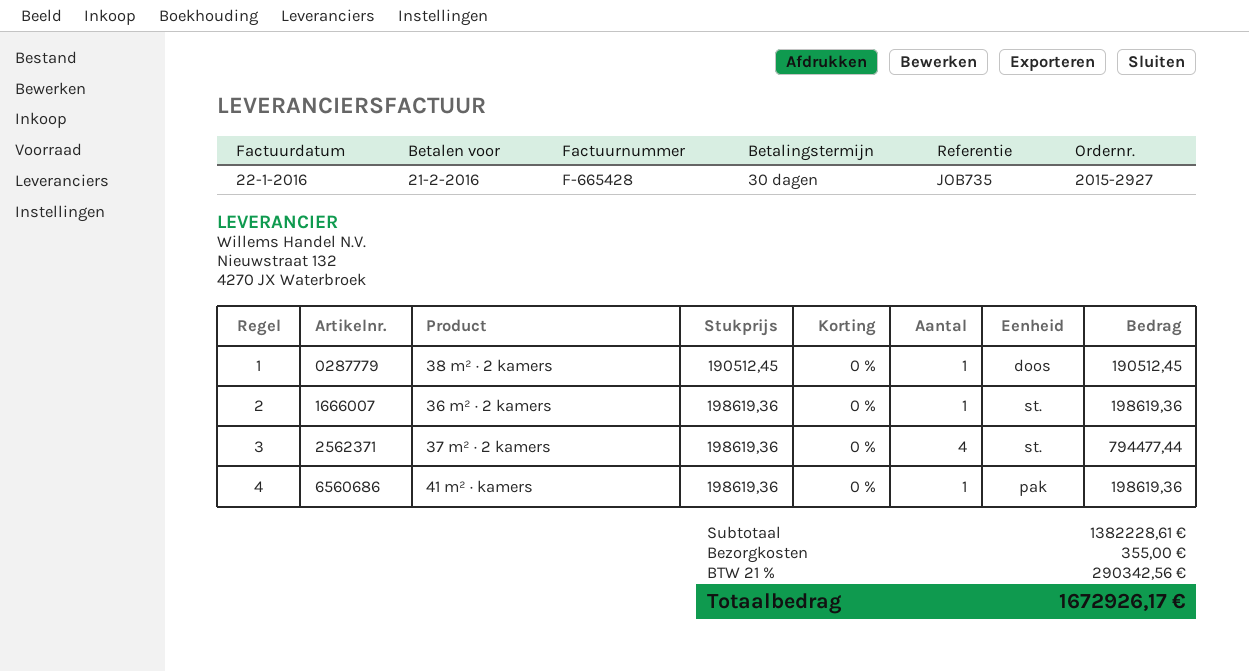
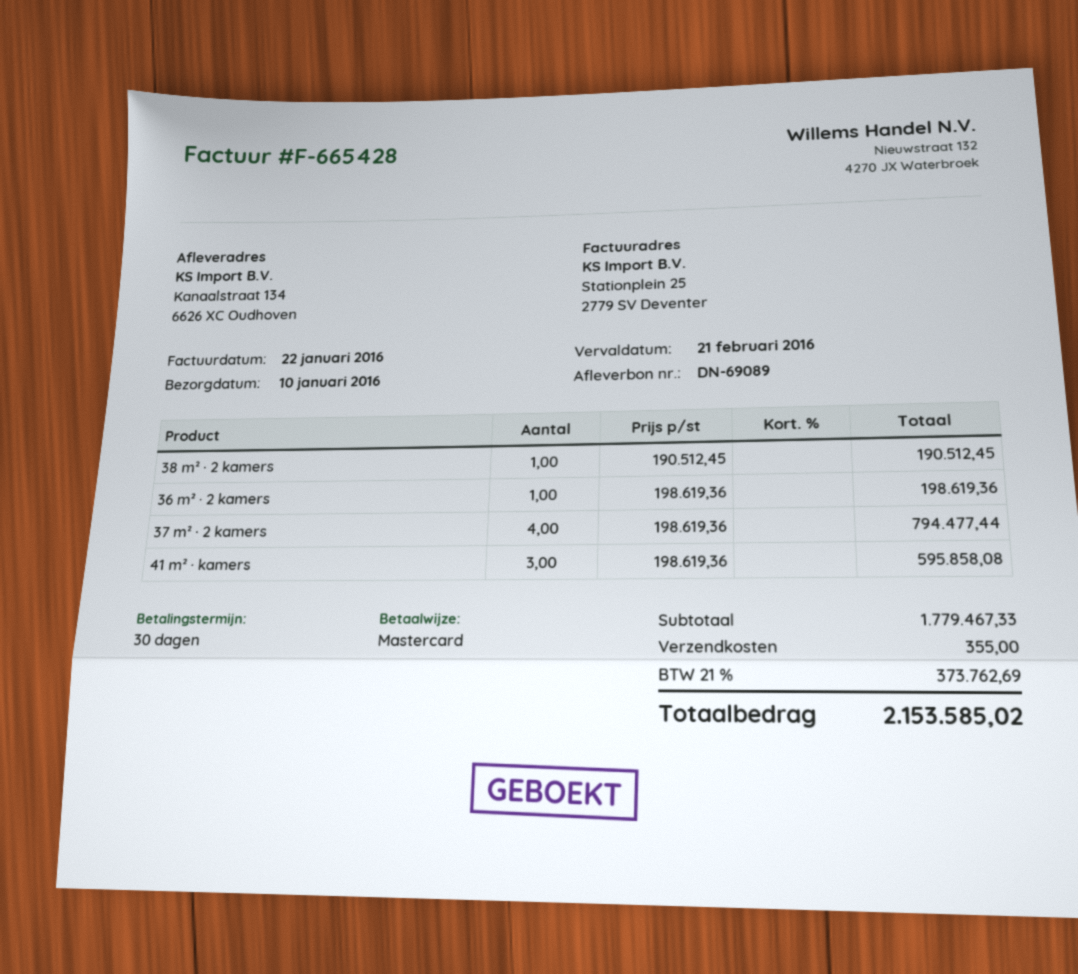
41 m² · kamers: 1 x 198619.36 = 198619.36 -> 3 x 198619.36 = 595858.08
subtotal: 1382228.61 -> 1779467.33
tax: 21% = 290342.56 -> 21% = 373762.69
total: 1672926.17 -> 2153585.02

